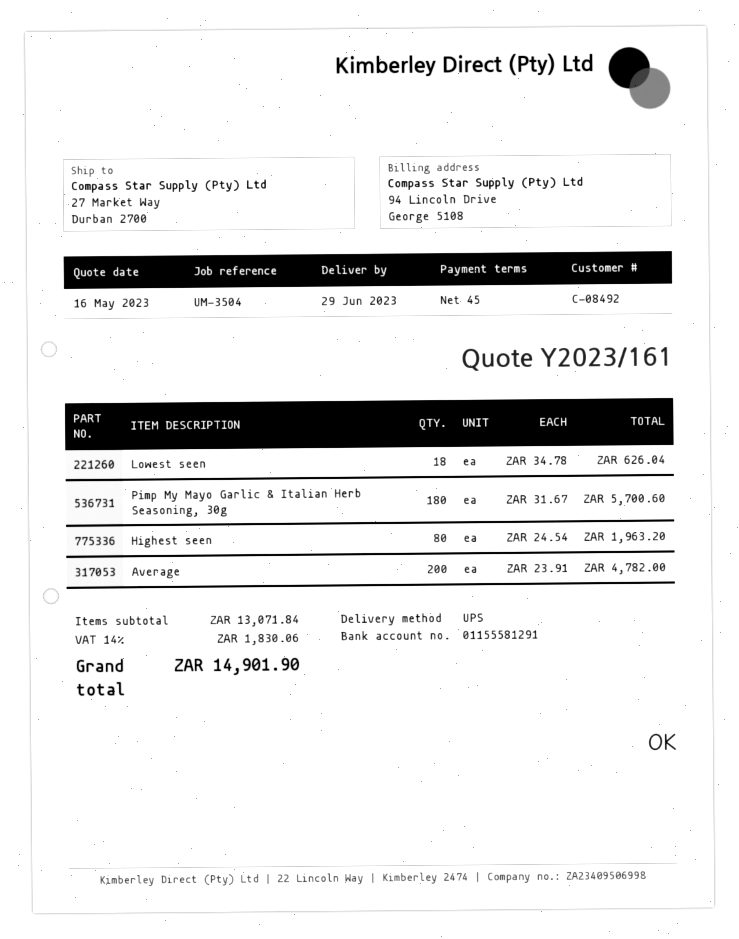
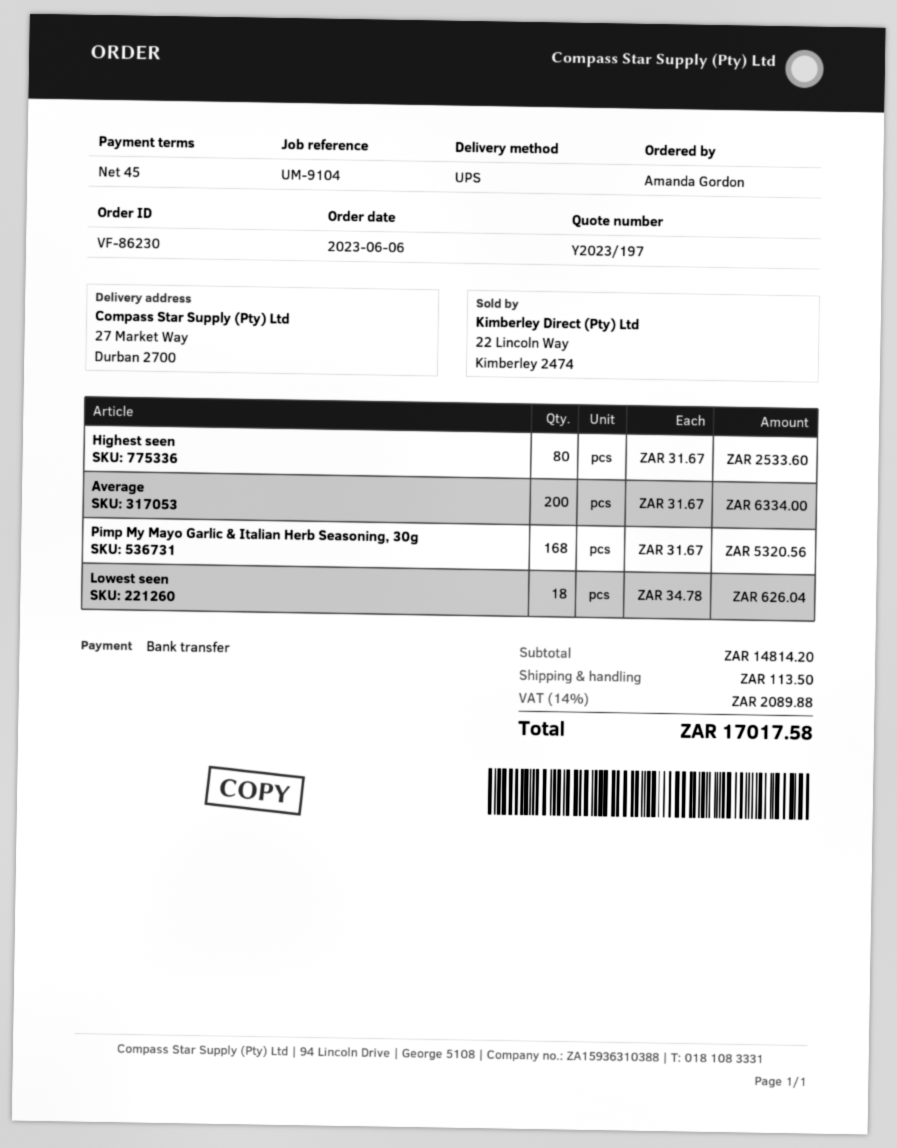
quote number: Y2023/161 -> Y2023/197
reference: UM-3504 -> UM-9104
Pimp My Mayo Garlic & Italian Herb Seasoning, 30g: 180 x 31.67 = 5700.60 -> 168 x 31.67 = 5320.56
Highest seen: 80 x 24.54 = 1963.20 -> 80 x 31.67 = 2533.60
Average: 200 x 23.91 = 4782.00 -> 200 x 31.67 = 6334.00
subtotal: 13071.84 -> 14814.20
shipping: none -> 113.50
tax: 14% = 1830.06 -> 14% = 2089.88
total: 14901.90 -> 17017.58

